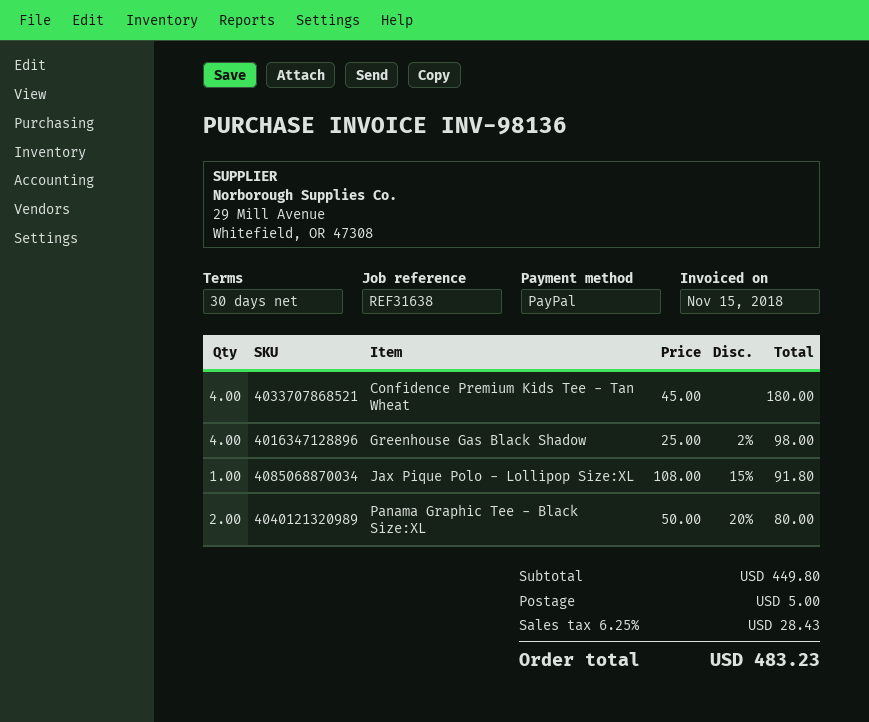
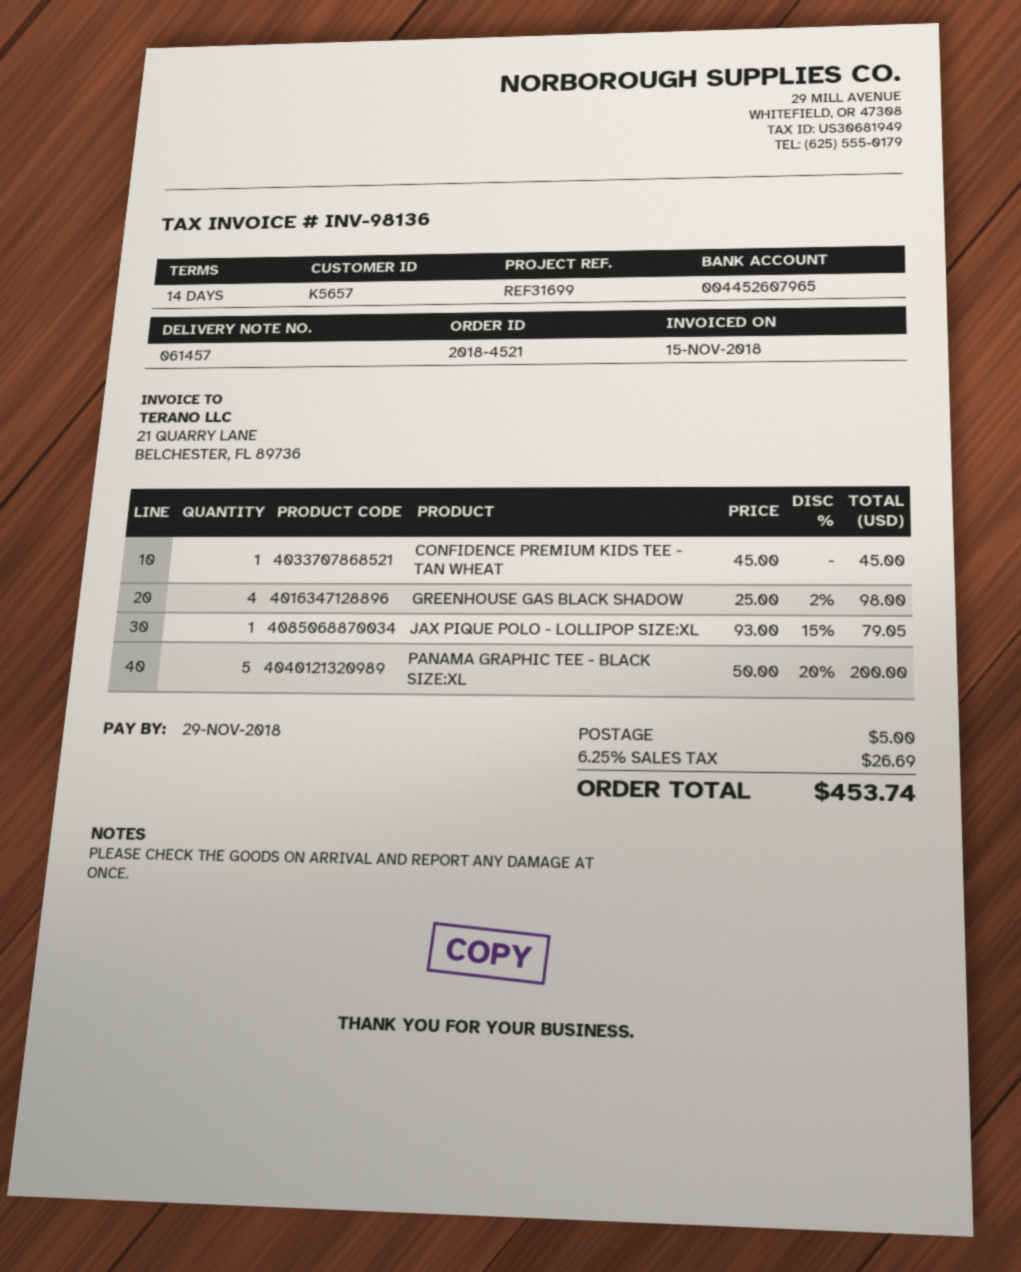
payment terms: 30 days -> 14 days
reference: REF31638 -> REF31699
Confidence Premium Kids Tee - Tan Wheat: 4 x 45.00 = 180.00 -> 1 x 45.00 = 45.00
Jax Pique Polo - Lollipop Size:XL: 1 x 108.00 - 15% = 91.80 -> 1 x 93.00 - 15% = 79.05
Panama Graphic Tee - Black Size:XL: 2 x 50.00 - 20% = 80.00 -> 5 x 50.00 - 20% = 200.00
tax: 6.25% = 28.43 -> 6.25% = 26.69
total: 483.23 -> 453.74

